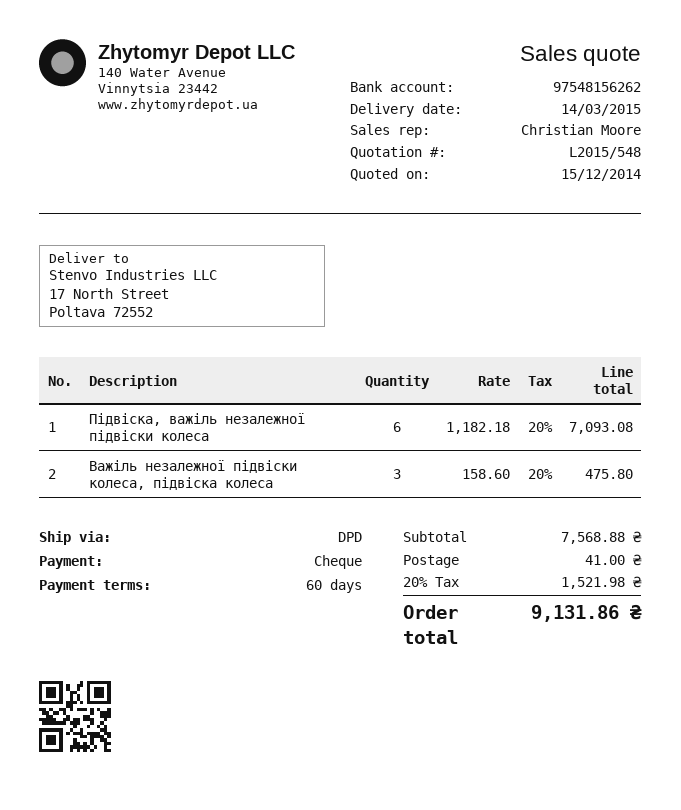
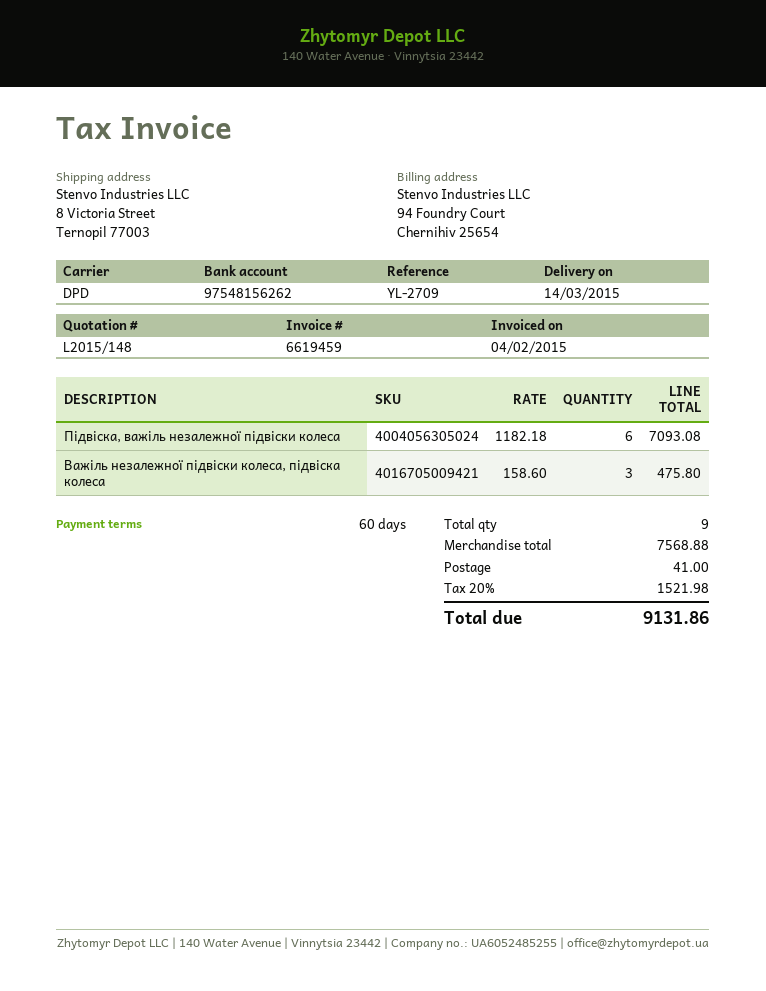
quote number: L2015/548 -> L2015/148
ship to: 17 North Street, Poltava 72552 -> 8 Victoria Street, Ternopil 77003

